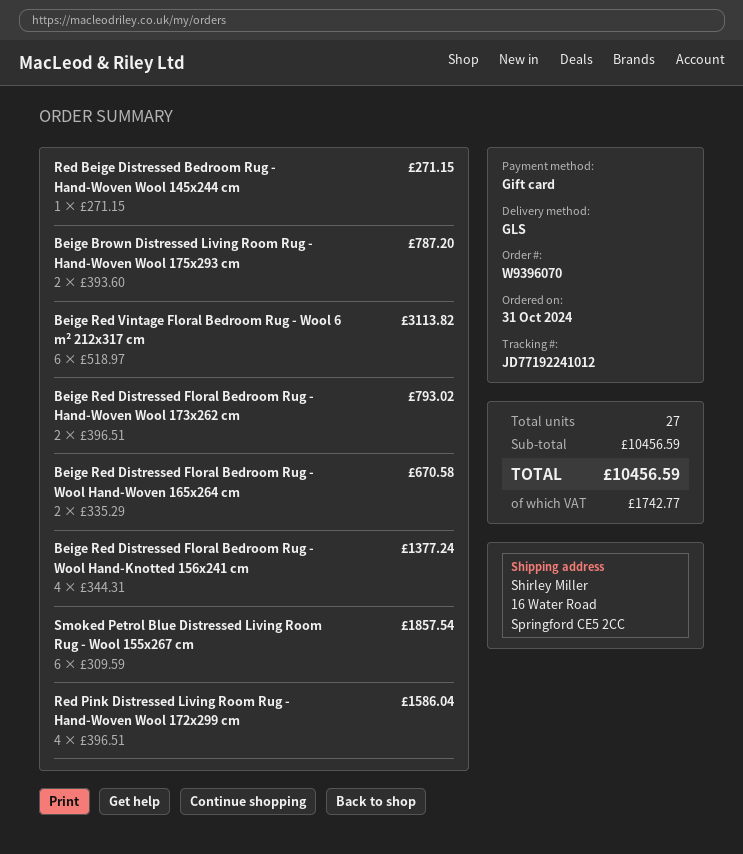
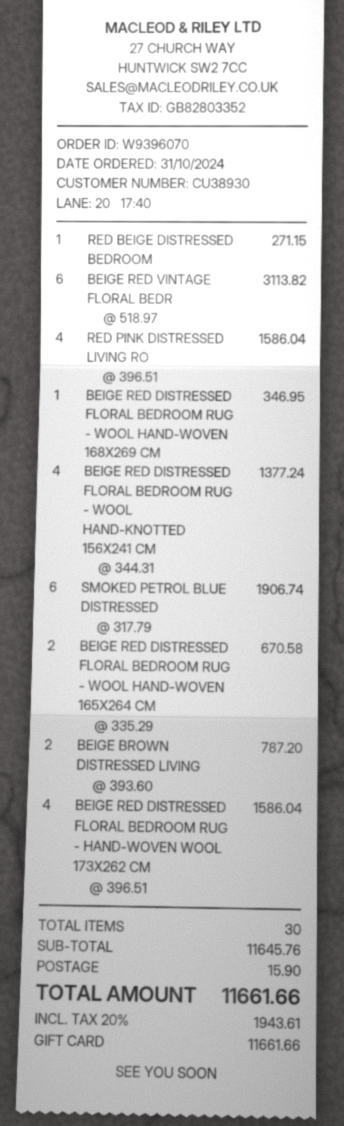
Beige Red Distressed Floral Bedroom Rug - Hand-Woven Wool 173x262 cm: 2 x 396.51 = 793.02 -> 4 x 396.51 = 1586.04
Smoked Petrol Blue Distressed Living Room Rug - Wool 155x267 cm: 6 x 309.59 = 1857.54 -> 6 x 317.79 = 1906.74
BEIGE RED DISTRESSED FLORAL BEDROOM RUG - WOOL HAND-WOVEN 168X269 CM: none -> 1 x 346.95 = 346.95
total quantity: 27 -> 30
subtotal: 10456.59 -> 11645.76
shipping: none -> 15.90
tax: 1742.77 -> 1943.61
total: 10456.59 -> 11661.66

